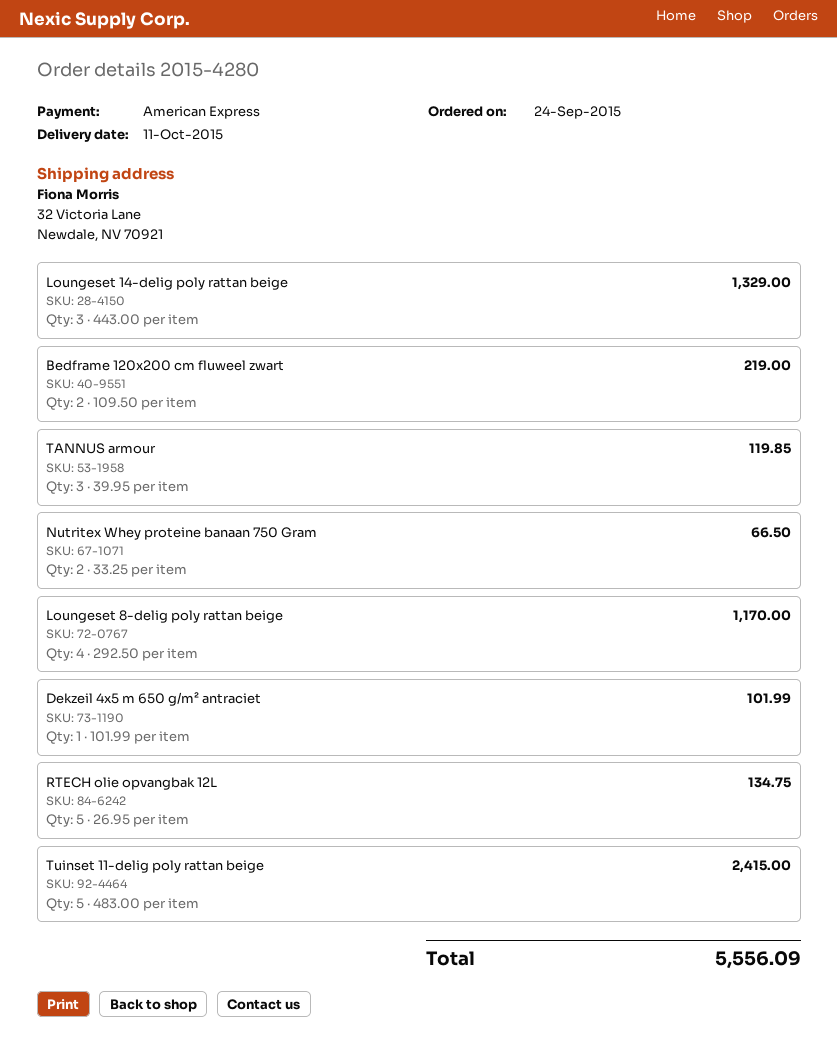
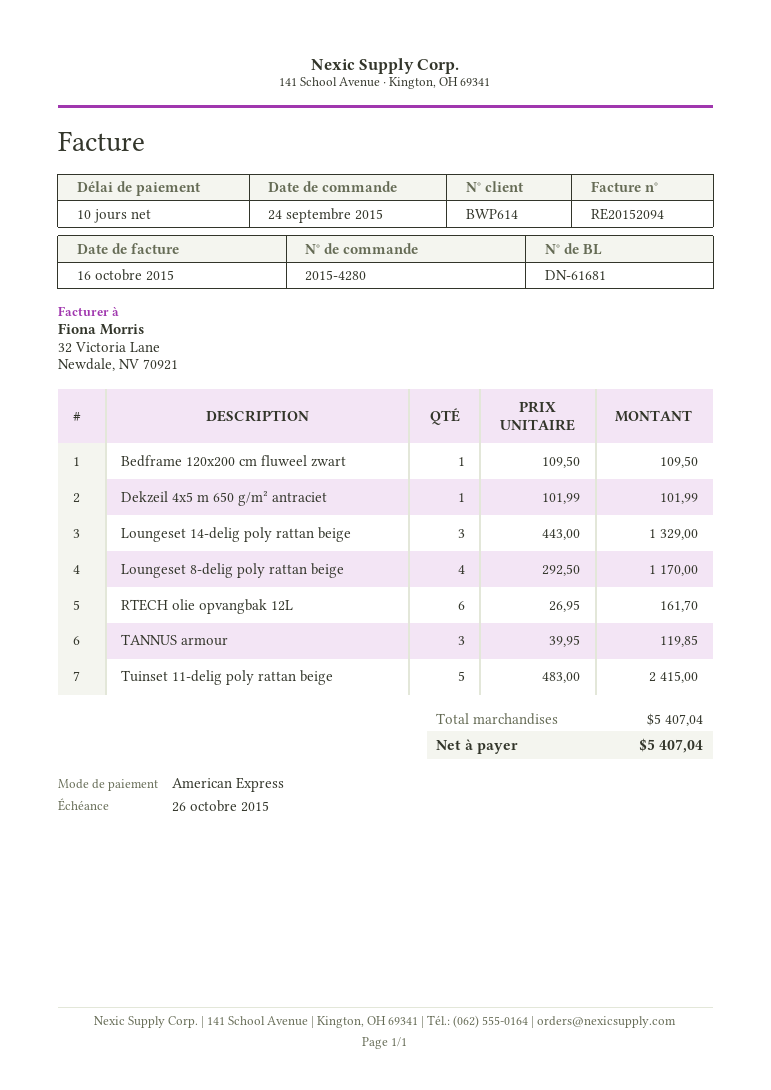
Bedframe 120x200 cm fluweel zwart: 2 x 109.50 = 219.00 -> 1 x 109.50 = 109.50
Nutritex Whey proteine banaan 750 Gram: 2 x 33.25 = 66.50 -> none
RTECH olie opvangbak 12L: 5 x 26.95 = 134.75 -> 6 x 26.95 = 161.70
total: 5556.09 -> 5407.04

